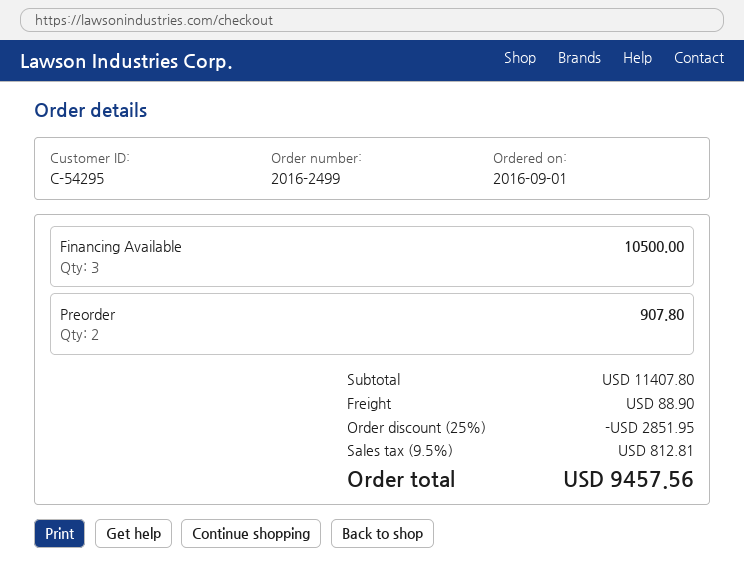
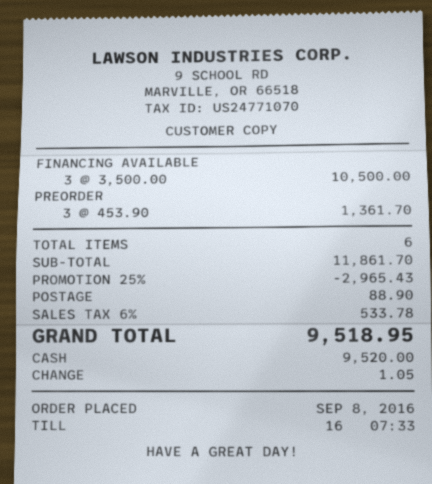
order date: 2016-09-01 -> 2016-09-08
Preorder: 2 for 907.80 -> 3 for 1361.70
subtotal: 11407.80 -> 11861.70
discount: 25% = 2851.95 -> 25% = 2965.43
tax: 9.5% = 812.81 -> 6% = 533.78
total: 9457.56 -> 9518.95

